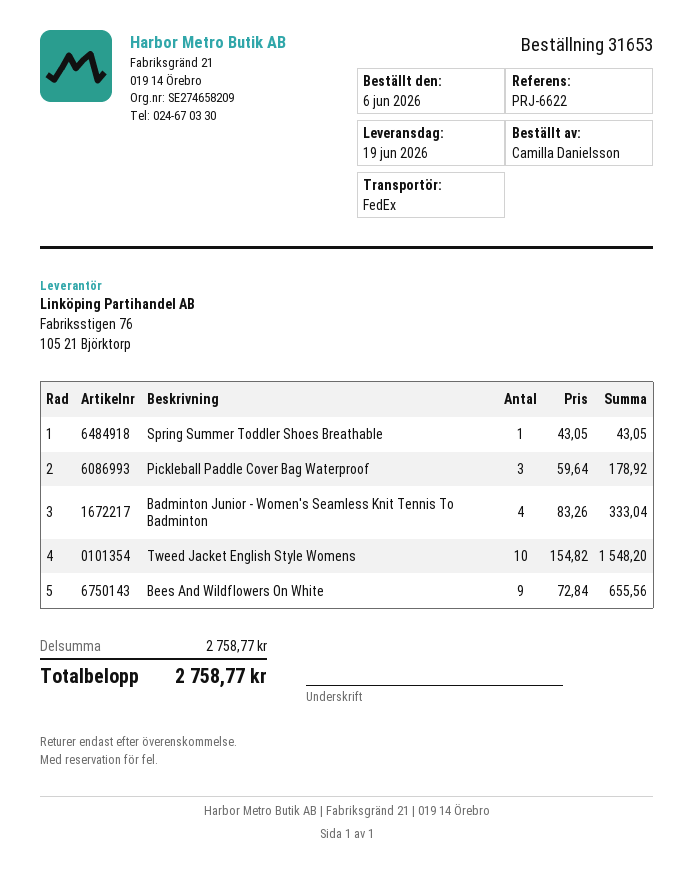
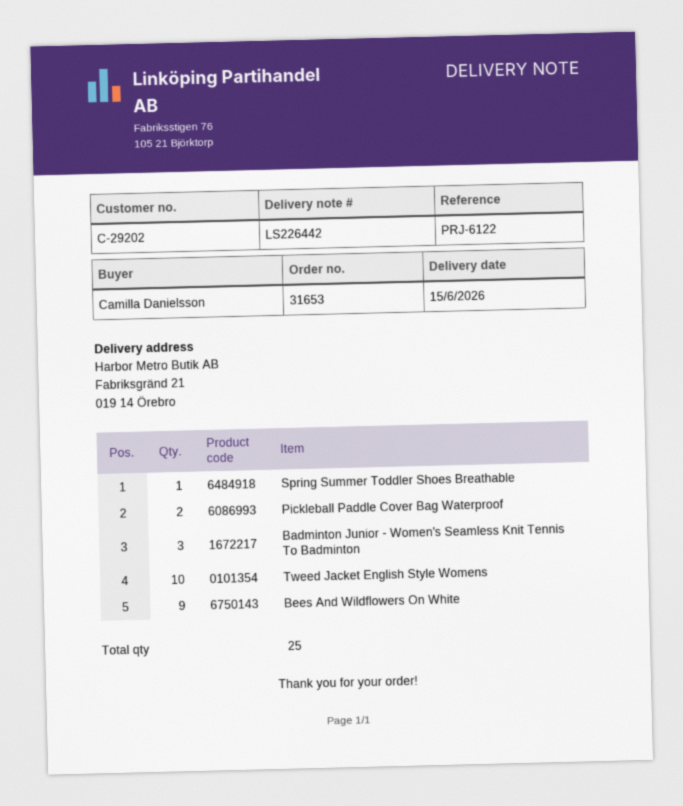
delivery date: 2026-06-19 -> 2026-06-15
reference: PRJ-6622 -> PRJ-6122
Pickleball Paddle Cover Bag Waterproof: 3 -> 2
Badminton Junior - Women's Seamless Knit Tennis To Badminton: 4 -> 3

